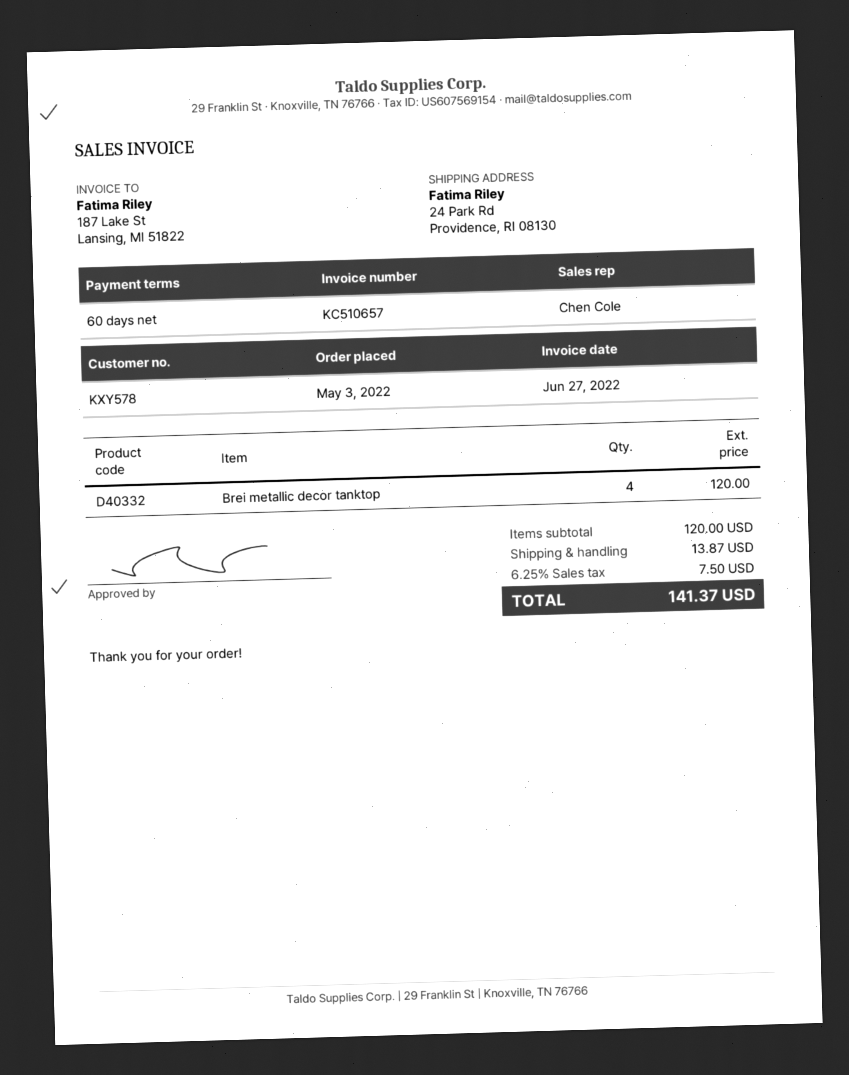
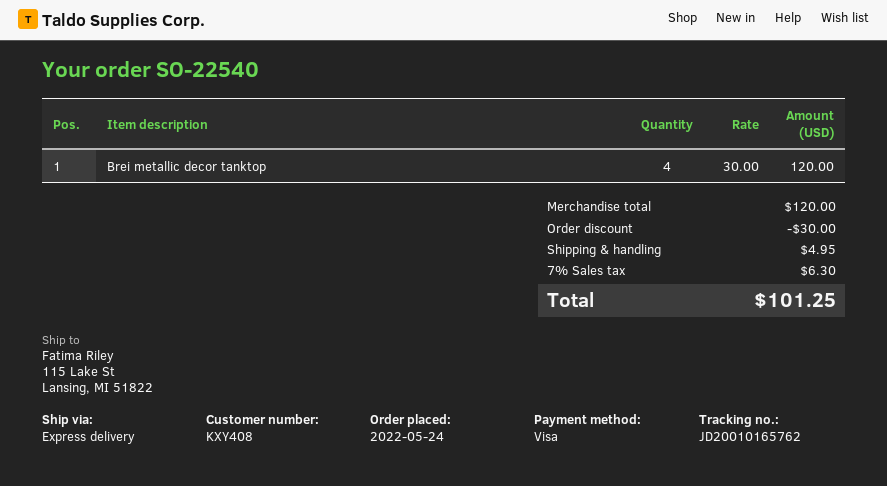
order date: 2022-05-03 -> 2022-05-24
customer number: KXY578 -> KXY408
ship to: 24 Park Rd, Providence, RI 08130 -> 115 Lake St, Lansing, MI 51822
discount: none -> 30.00
shipping: 13.87 -> 4.95
tax: 6.25% = 7.50 -> 7% = 6.30
total: 141.37 -> 101.25

